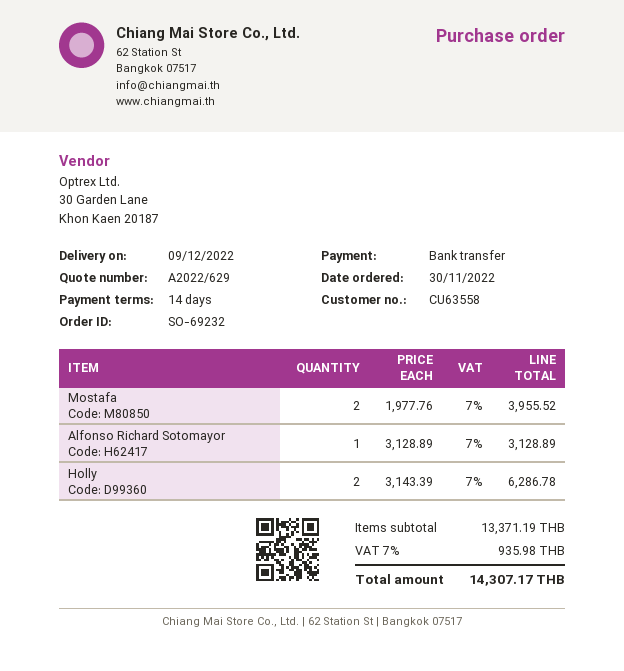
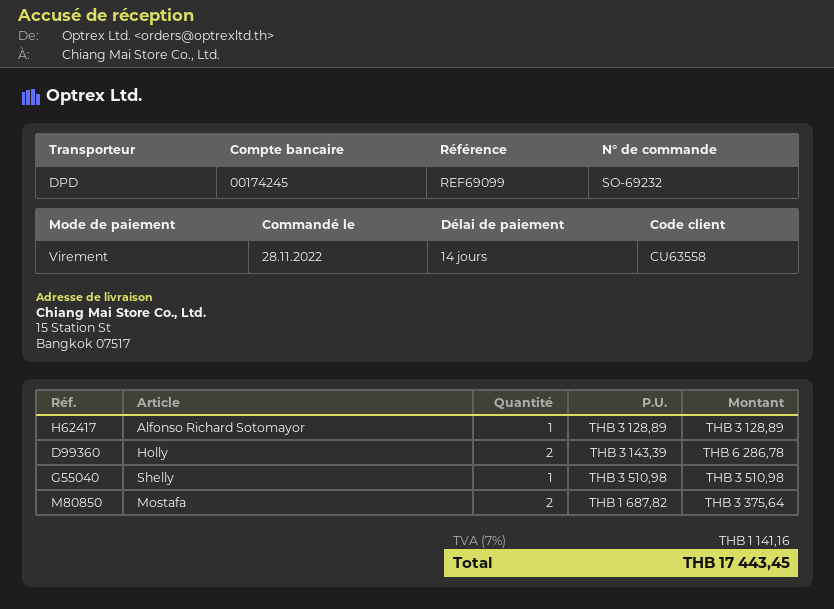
order date: 2022-11-30 -> 2022-11-28
Mostafa: 2 x 1977.76 = 3955.52 -> 2 x 1687.82 = 3375.64
Shelly: none -> 1 x 3510.98 = 3510.98
tax: 7% = 935.98 -> 7% = 1141.16
total: 14307.17 -> 17443.45

